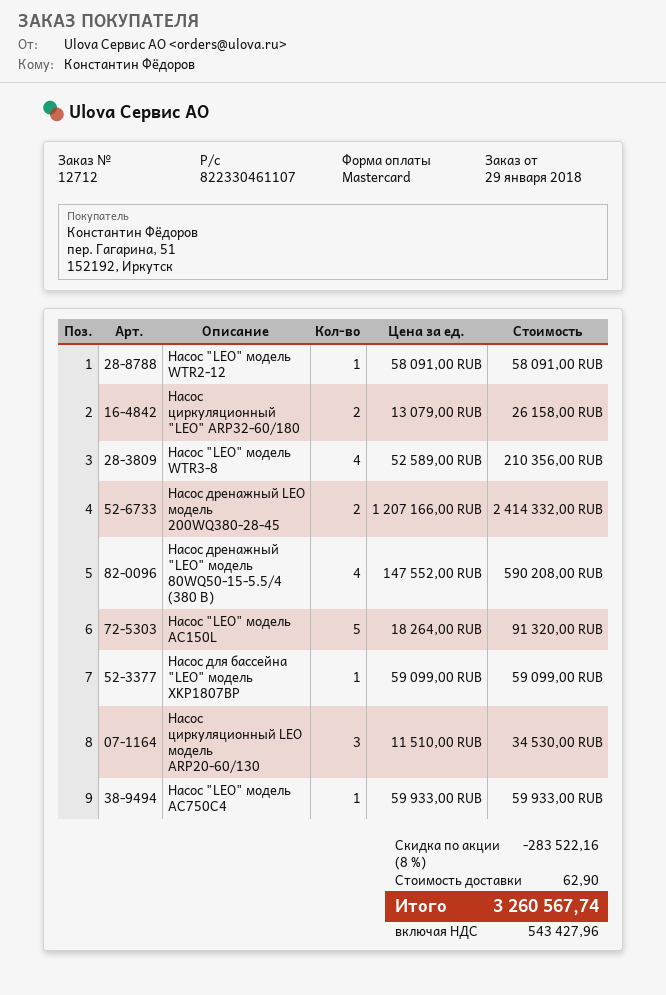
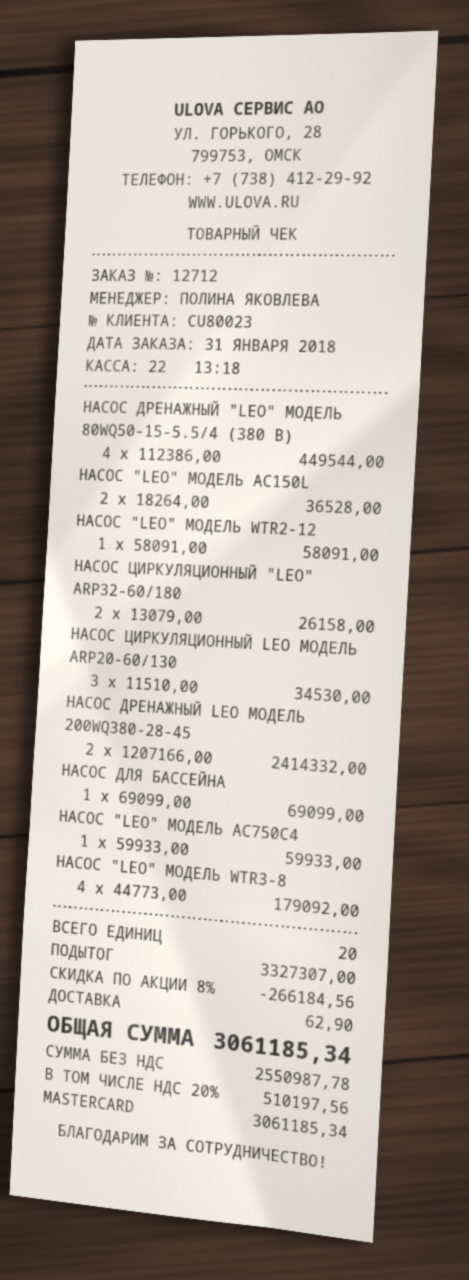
order date: 2018-01-29 -> 2018-01-31
Насос "LEO" модель WTR3-8: 4 x 52589.00 = 210356.00 -> 4 x 44773.00 = 179092.00
Насос дренажный "LEO" модель 80WQ50-15-5.5/4 (380 В): 4 x 147552.00 = 590208.00 -> 4 x 112386.00 = 449544.00
Насос "LEO" модель AC150L: 5 x 18264.00 = 91320.00 -> 2 x 18264.00 = 36528.00
Насос для бассейна "LEO" модель XKP1807BP: 1 x 59099.00 = 59099.00 -> 1 x 69099.00 = 69099.00
discount: 8% = 283522.16 -> 8% = 266184.56
tax: 543427.96 -> 510197.56
total: 3260567.74 -> 3061185.34

